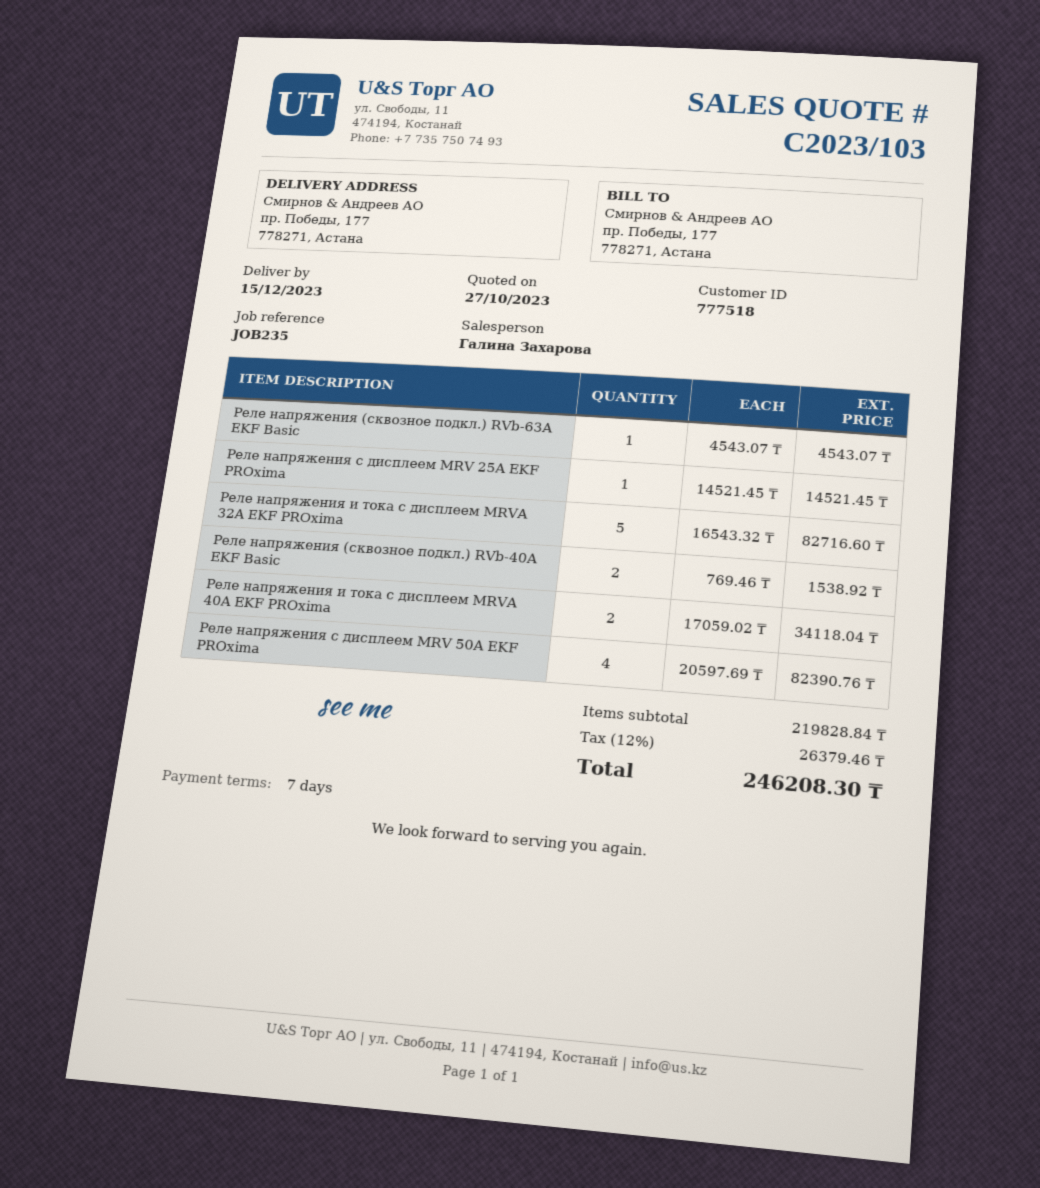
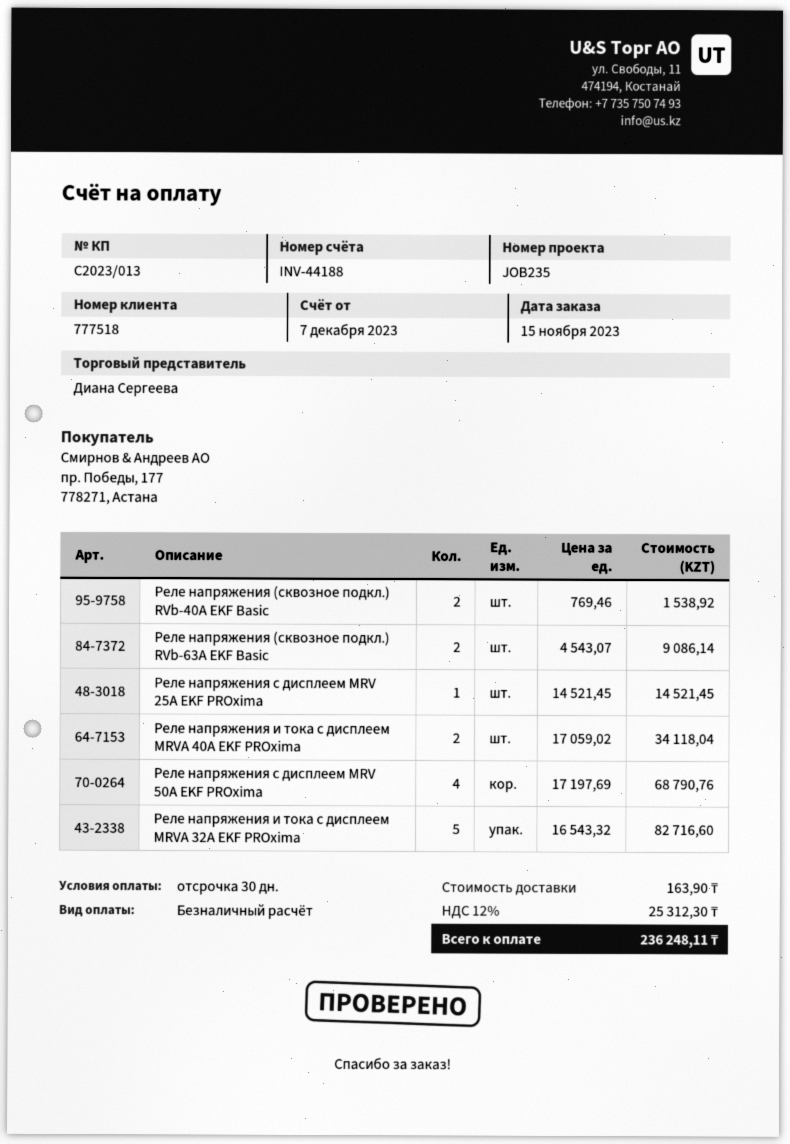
quote number: C2023/103 -> C2023/013
payment terms: 7 days -> 30 days
sales rep: Галина Захарова -> Диана Сергеева
Реле напряжения (сквозное подкл.) RVb-63A EKF Basic: 1 x 4543.07 = 4543.07 -> 2 x 4543.07 = 9086.14
Реле напряжения с дисплеем MRV 50A EKF PROxima: 4 x 20597.69 = 82390.76 -> 4 x 17197.69 = 68790.76
shipping: none -> 163.90
tax: 12% = 26379.46 -> 12% = 25312.30
total: 246208.30 -> 236248.11

